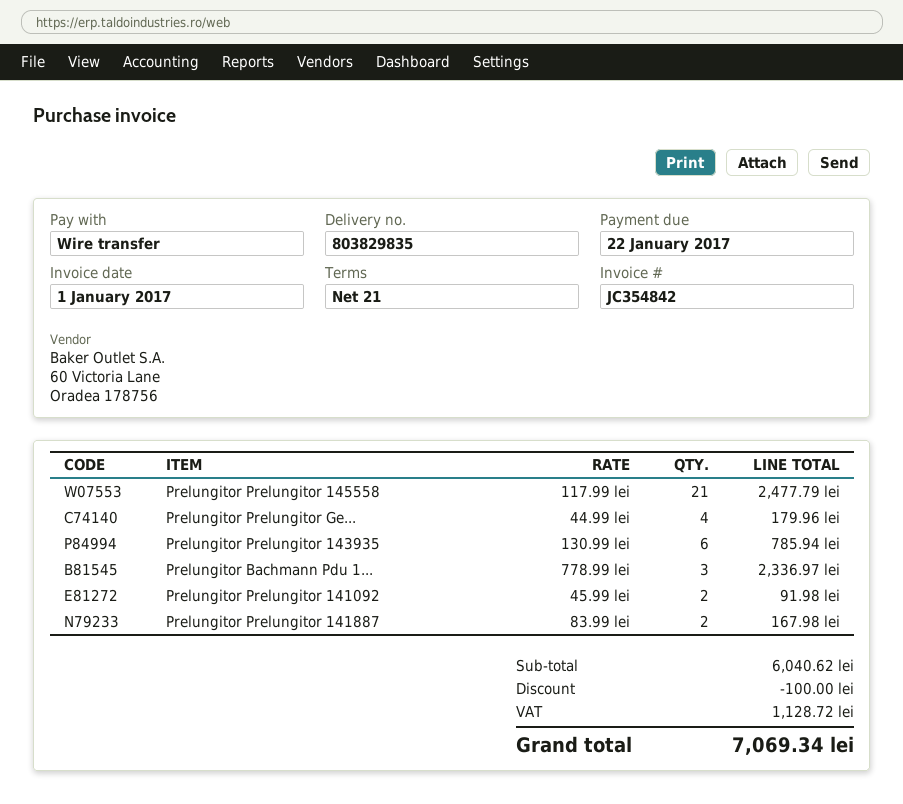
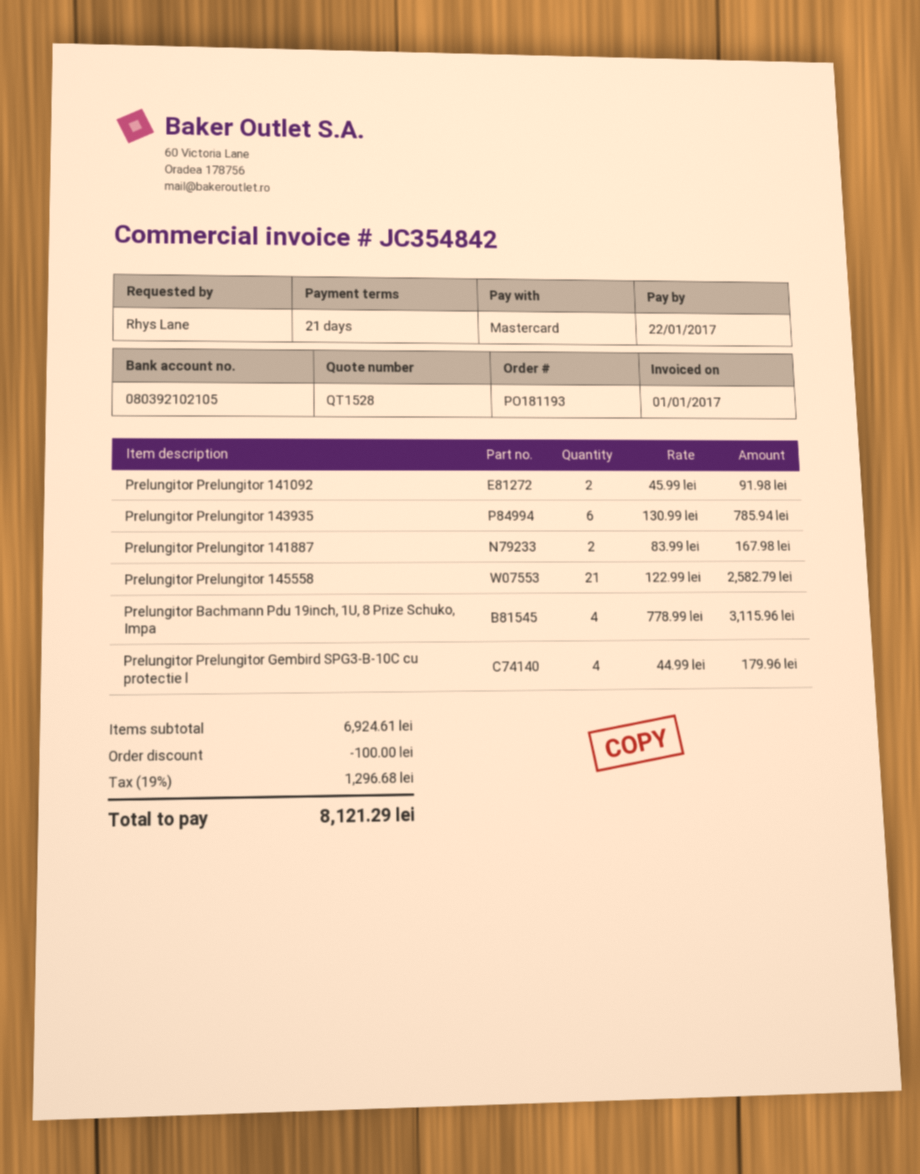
payment method: bank transfer -> Mastercard
Prelungitor Prelungitor 145558: 21 x 117.99 = 2477.79 -> 21 x 122.99 = 2582.79
Prelungitor Bachmann Pdu 1...: 3 x 778.99 = 2336.97 -> 4 x 778.99 = 3115.96
subtotal: 6040.62 -> 6924.61
tax: 1128.72 -> 1296.68
total: 7069.34 -> 8121.29

